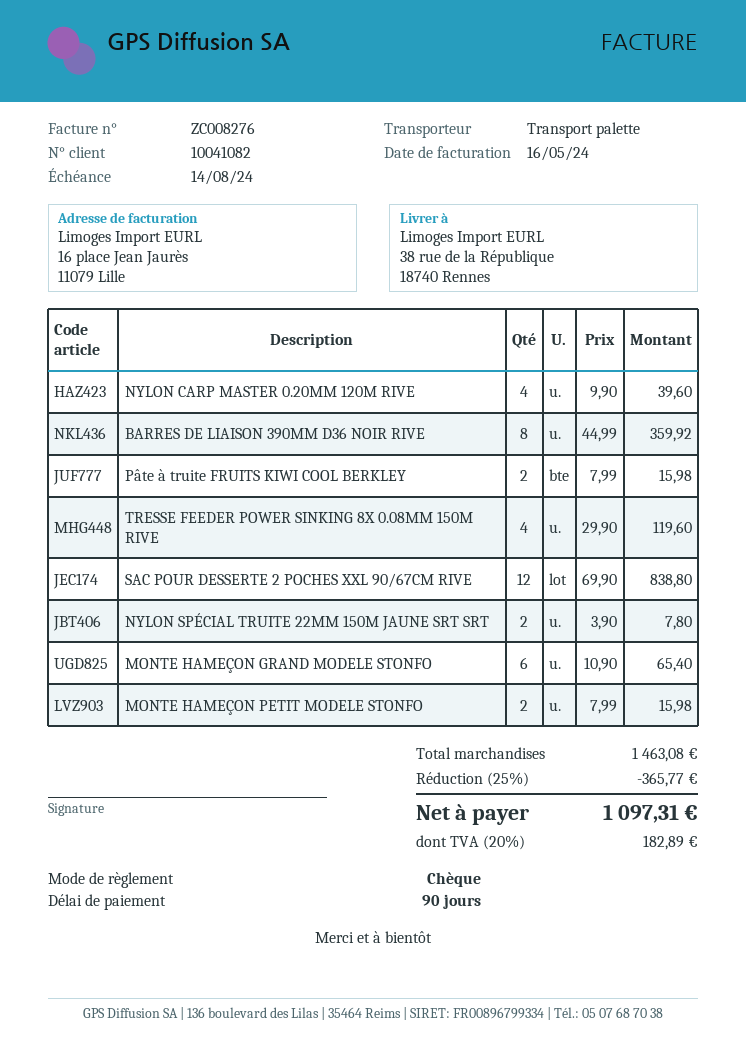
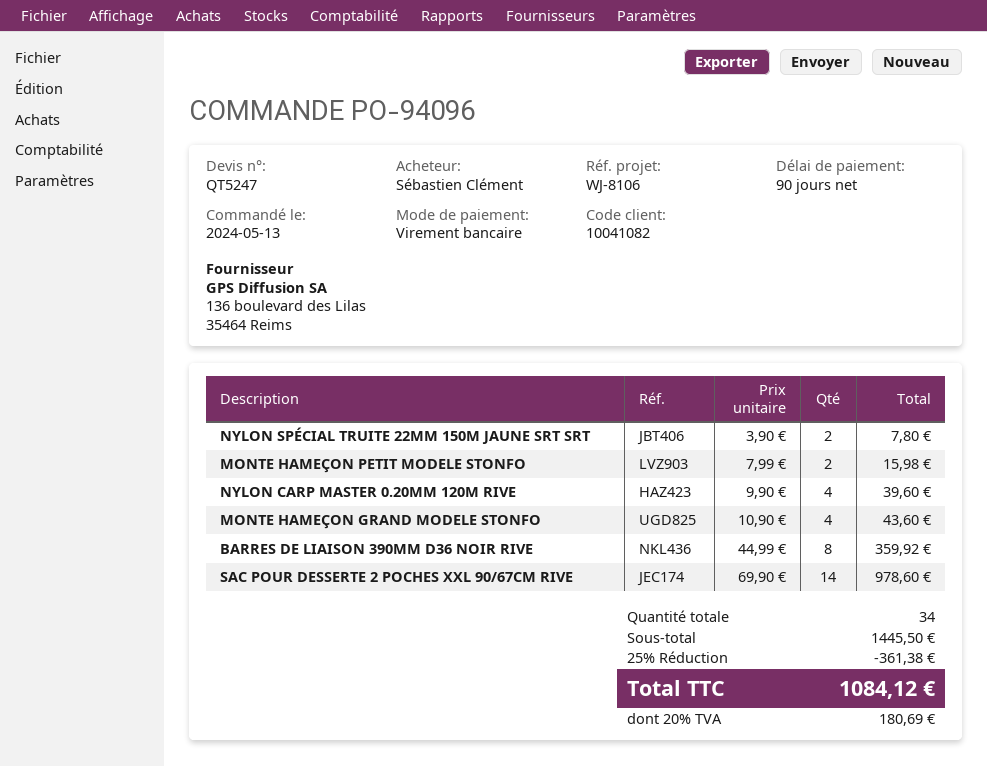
payment method: cheque -> bank transfer
Pâte à truite FRUITS KIWI COOL BERKLEY: 2 x 7.99 = 15.98 -> none
TRESSE FEEDER POWER SINKING 8X 0.08MM 150M RIVE: 4 x 29.90 = 119.60 -> none
SAC POUR DESSERTE 2 POCHES XXL 90/67CM RIVE: 12 x 69.90 = 838.80 -> 14 x 69.90 = 978.60
MONTE HAMEÇON GRAND MODELE STONFO: 6 x 10.90 = 65.40 -> 4 x 10.90 = 43.60
subtotal: 1463.08 -> 1445.50
discount: 25% = 365.77 -> 25% = 361.38
tax: 20% = 182.89 -> 20% = 180.69
total: 1097.31 -> 1084.12

